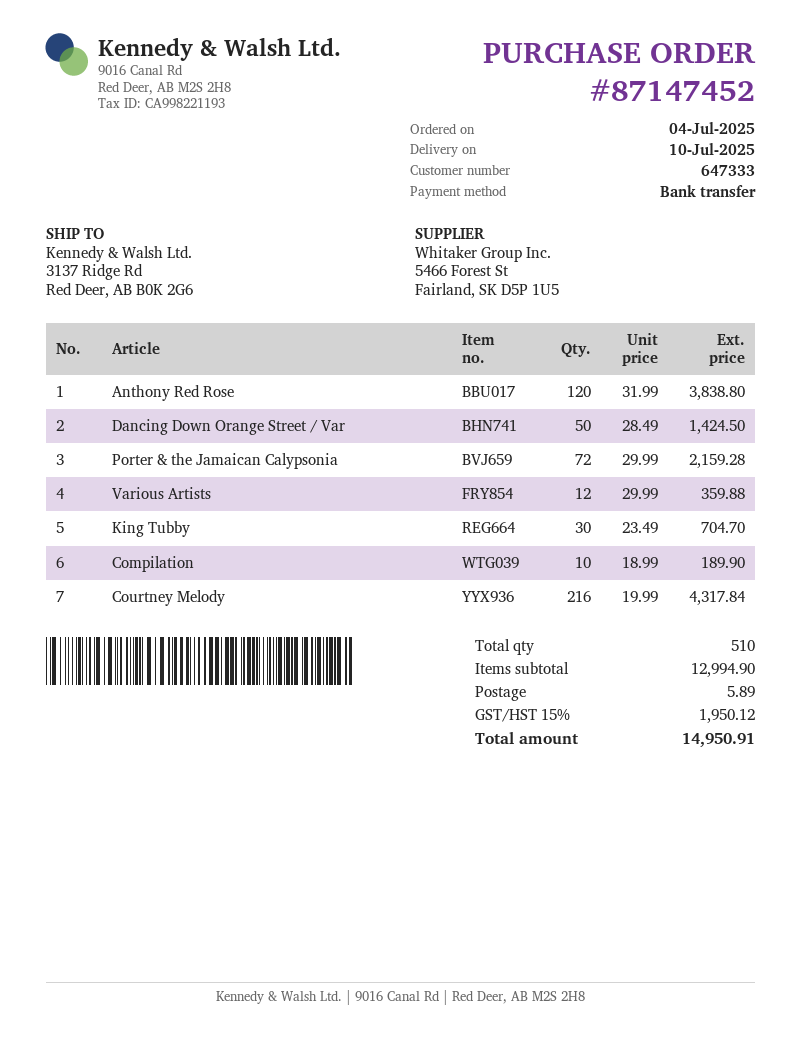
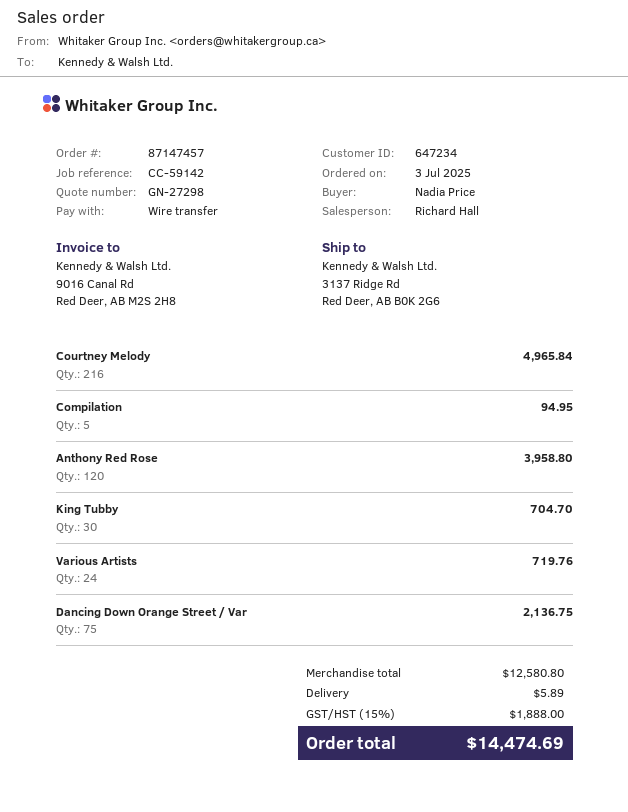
order number: 87147452 -> 87147457
order date: 2025-07-04 -> 2025-07-03
customer number: 647333 -> 647234
Anthony Red Rose: 120 for 3838.80 -> 120 for 3958.80
Dancing Down Orange Street / Var: 50 for 1424.50 -> 75 for 2136.75
Porter & the Jamaican Calypsonia: 72 for 2159.28 -> none
Various Artists: 12 for 359.88 -> 24 for 719.76
Compilation: 10 for 189.90 -> 5 for 94.95
Courtney Melody: 216 for 4317.84 -> 216 for 4965.84
subtotal: 12994.90 -> 12580.80
tax: 15% = 1950.12 -> 15% = 1888.00
total: 14950.91 -> 14474.69

